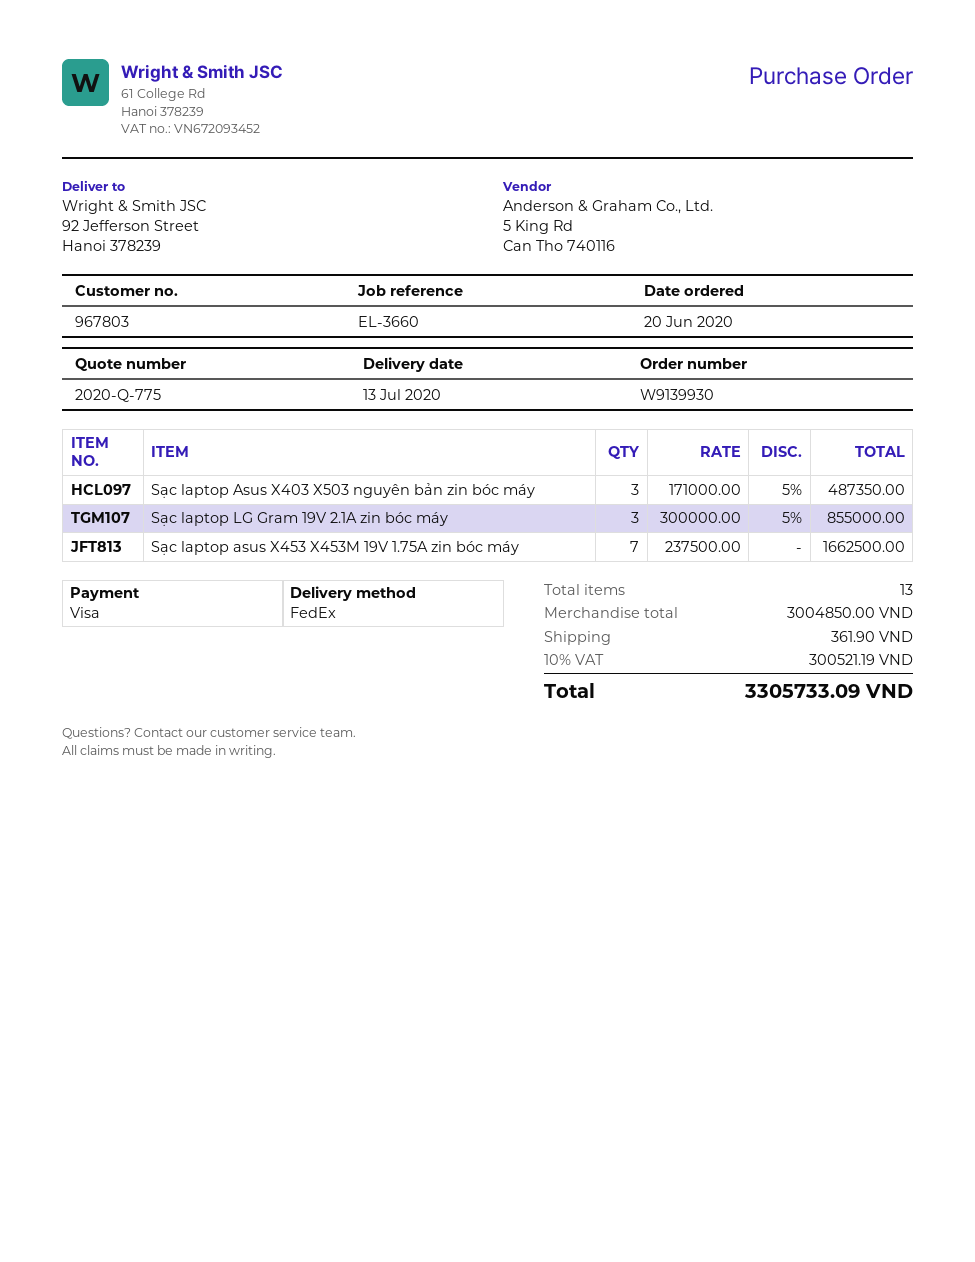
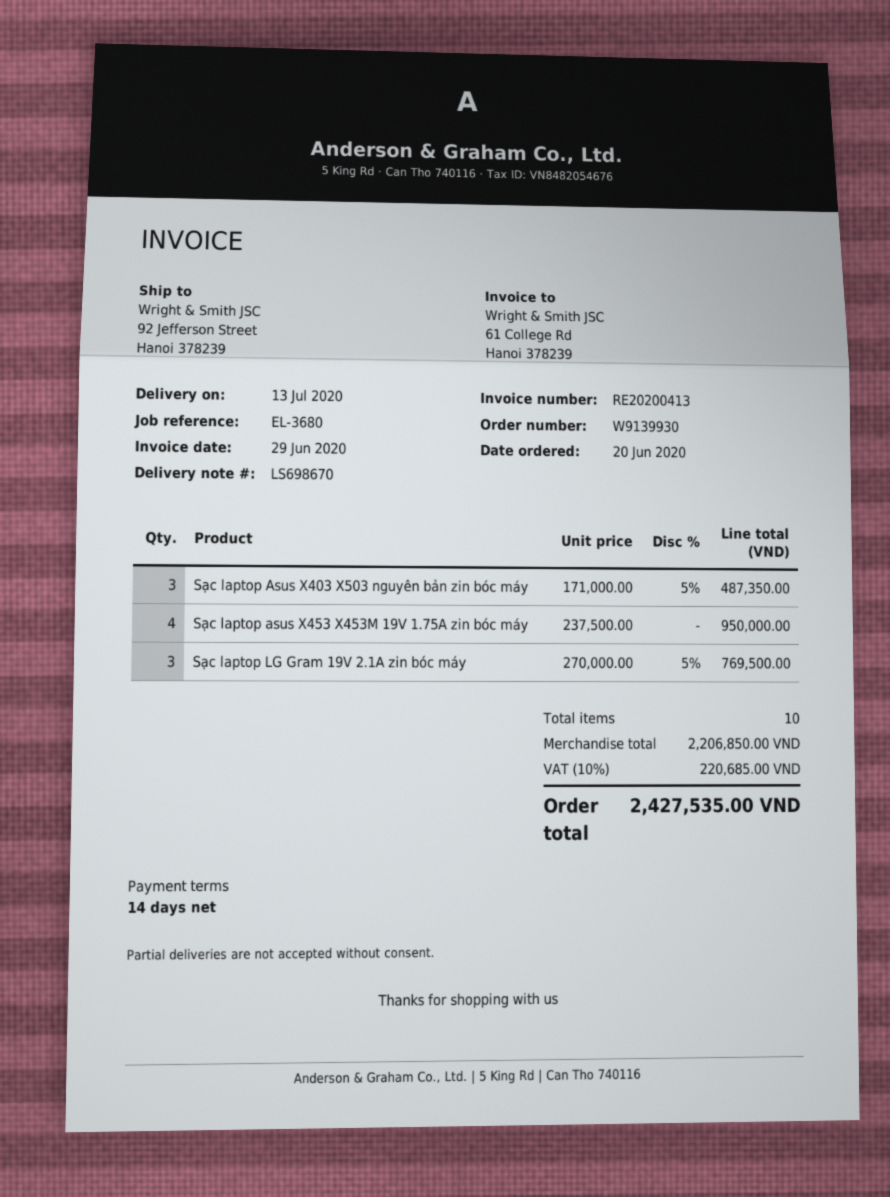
reference: EL-3660 -> EL-3680
Sạc laptop LG Gram 19V 2.1A zin bóc máy: 3 x 300000.00 - 5% = 855000.00 -> 3 x 270000.00 - 5% = 769500.00
Sạc laptop asus X453 X453M 19V 1.75A zin bóc máy: 7 x 237500.00 = 1662500.00 -> 4 x 237500.00 = 950000.00
total quantity: 13 -> 10
subtotal: 3004850.00 -> 2206850.00
shipping: 361.90 -> none
tax: 10% = 300521.19 -> 10% = 220685.00
total: 3305733.09 -> 2427535.00

